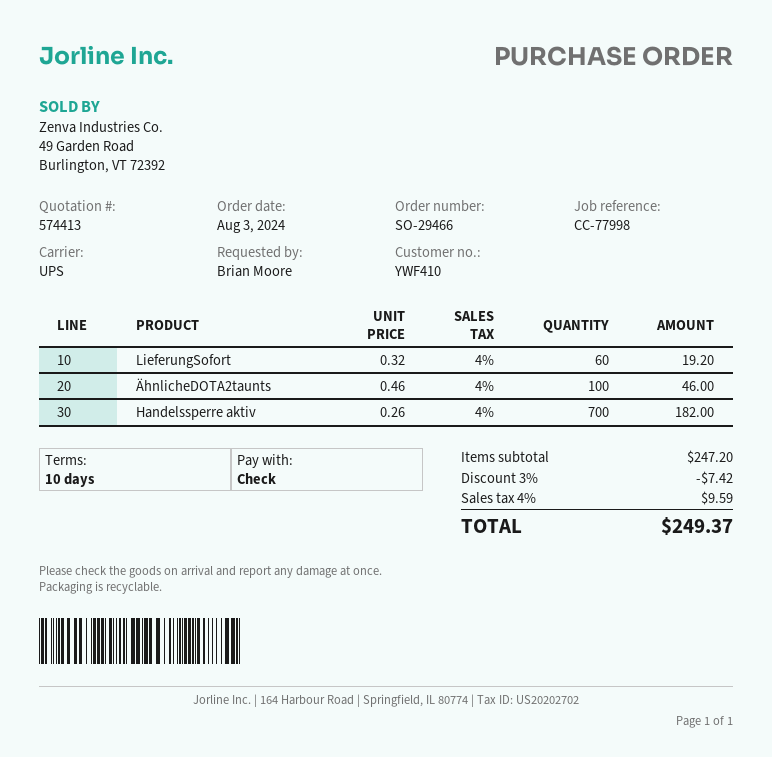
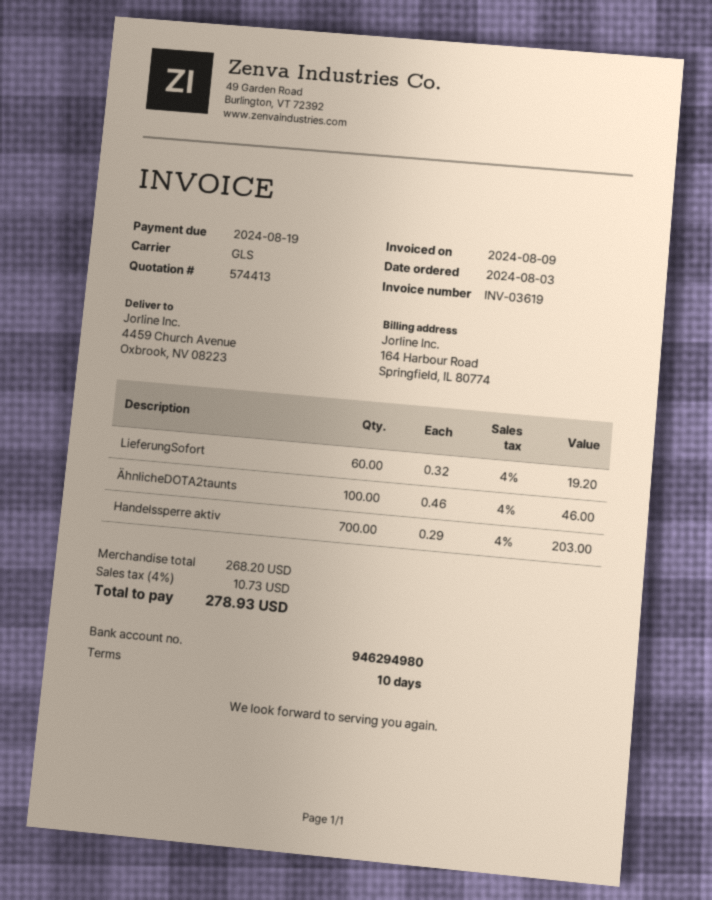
shipping method: UPS -> GLS
Handelssperre aktiv: 700 x 0.26 = 182.00 -> 700 x 0.29 = 203.00
subtotal: 247.20 -> 268.20
discount: 3% = 7.42 -> none
tax: 4% = 9.59 -> 4% = 10.73
total: 249.37 -> 278.93

